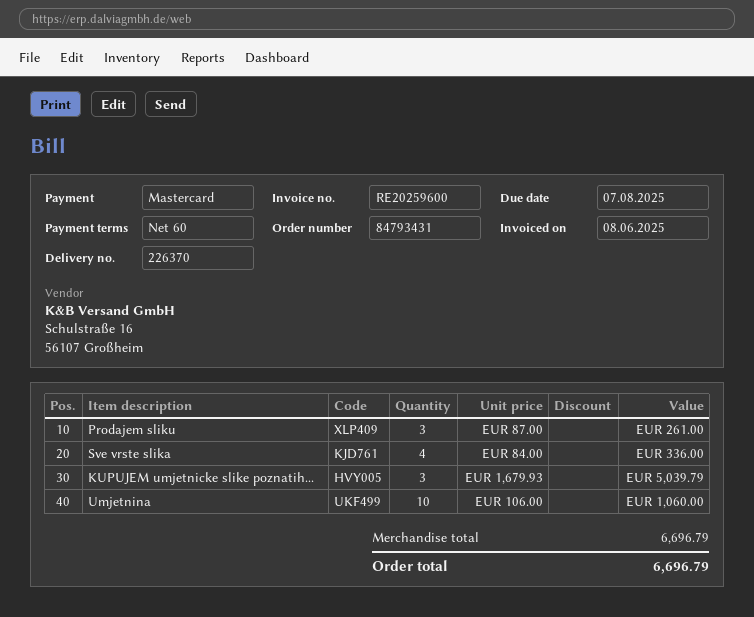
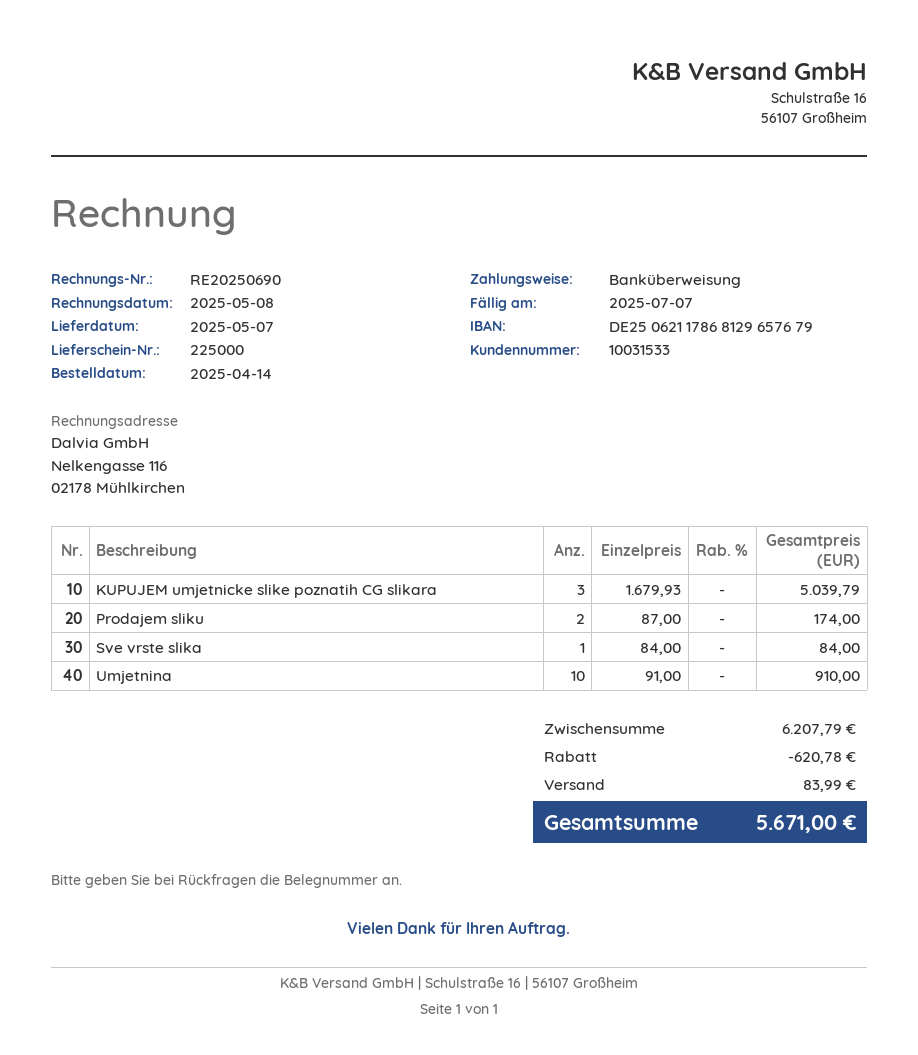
delivery note number: 226370 -> 225000
invoice number: RE20259600 -> RE20250690
invoice date: 2025-06-08 -> 2025-05-08
due date: 2025-08-07 -> 2025-07-07
payment method: Mastercard -> bank transfer
Prodajem sliku: 3 x 87.00 = 261.00 -> 2 x 87.00 = 174.00
Sve vrste slika: 4 x 84.00 = 336.00 -> 1 x 84.00 = 84.00
Umjetnina: 10 x 106.00 = 1060.00 -> 10 x 91.00 = 910.00
subtotal: 6696.79 -> 6207.79
discount: none -> 620.78
shipping: none -> 83.99
total: 6696.79 -> 5671.00

